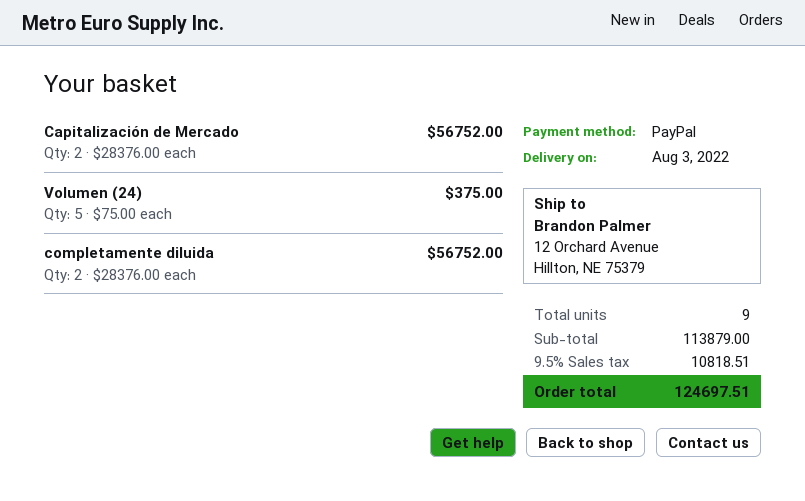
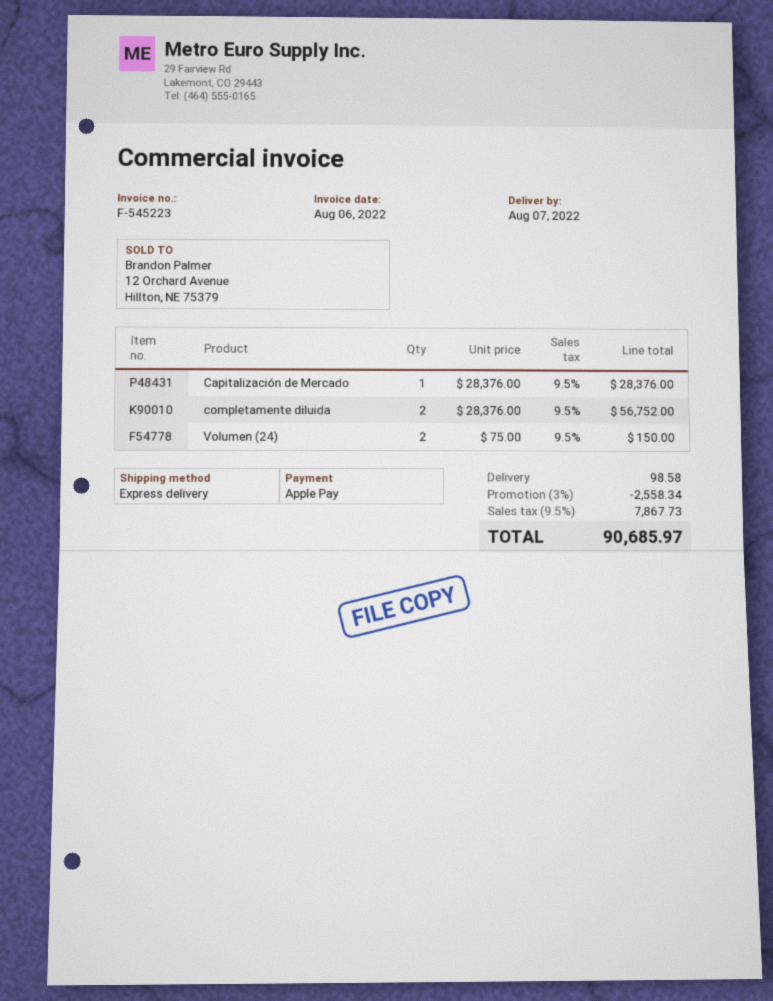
delivery date: 2022-08-03 -> 2022-08-07
payment method: PayPal -> Apple Pay
Capitalización de Mercado: 2 x 28376.00 = 56752.00 -> 1 x 28376.00 = 28376.00
Volumen (24): 5 x 75.00 = 375.00 -> 2 x 75.00 = 150.00
discount: none -> 3% = 2558.34
shipping: none -> 98.58
tax: 9.5% = 10818.51 -> 9.5% = 7867.73
total: 124697.51 -> 90685.97

